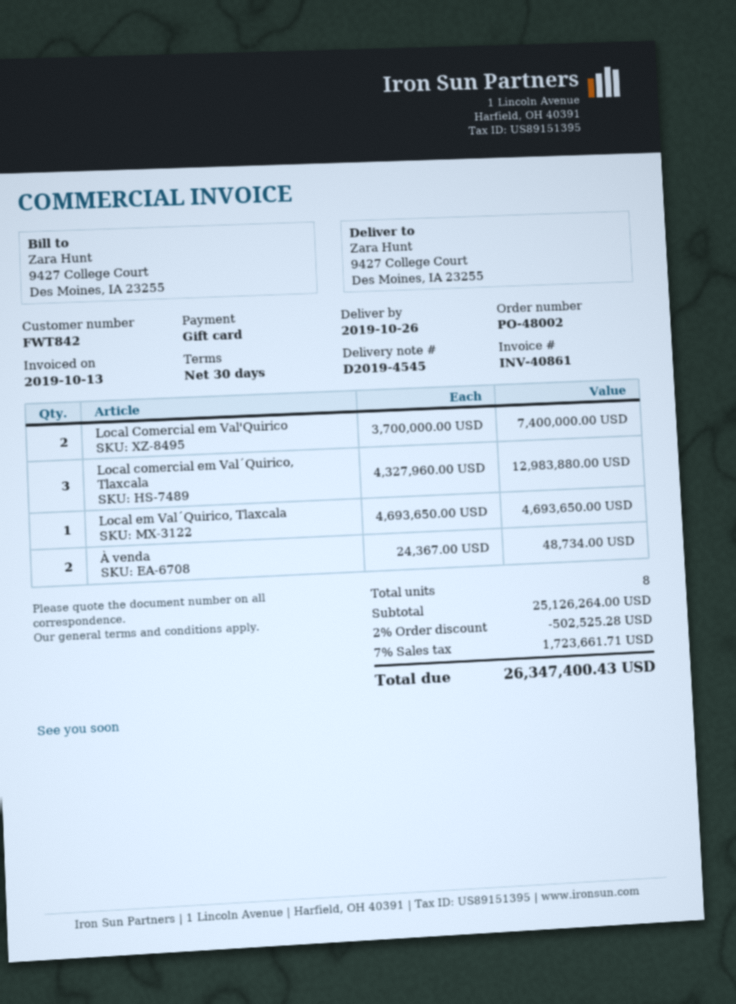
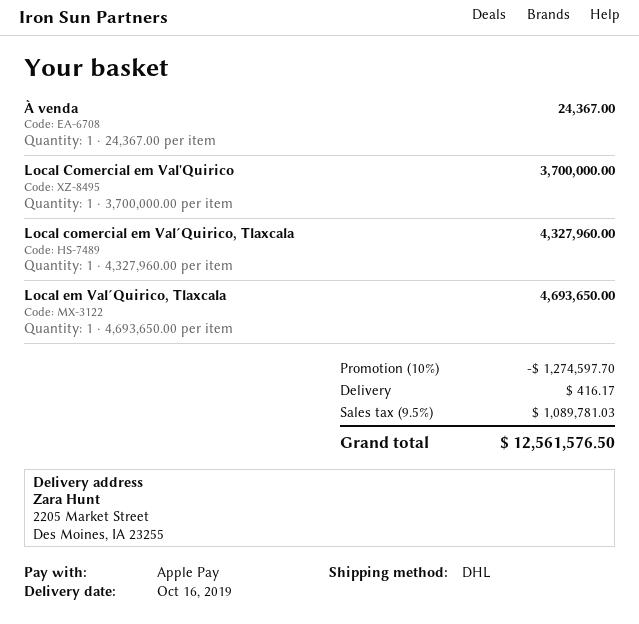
delivery date: 2019-10-26 -> 2019-10-16
payment method: gift card -> Apple Pay
ship to: 9427 College Court, Des Moines, IA 23255 -> 2205 Market Street, Des Moines, IA 23255
Local Comercial em Val'Quirico: 2 x 3700000.00 = 7400000.00 -> 1 x 3700000.00 = 3700000.00
Local comercial em Val´Quirico, Tlaxcala: 3 x 4327960.00 = 12983880.00 -> 1 x 4327960.00 = 4327960.00
À venda: 2 x 24367.00 = 48734.00 -> 1 x 24367.00 = 24367.00
discount: 2% = 502525.28 -> 10% = 1274597.70
shipping: none -> 416.17
tax: 7% = 1723661.71 -> 9.5% = 1089781.03
total: 26347400.43 -> 12561576.50

